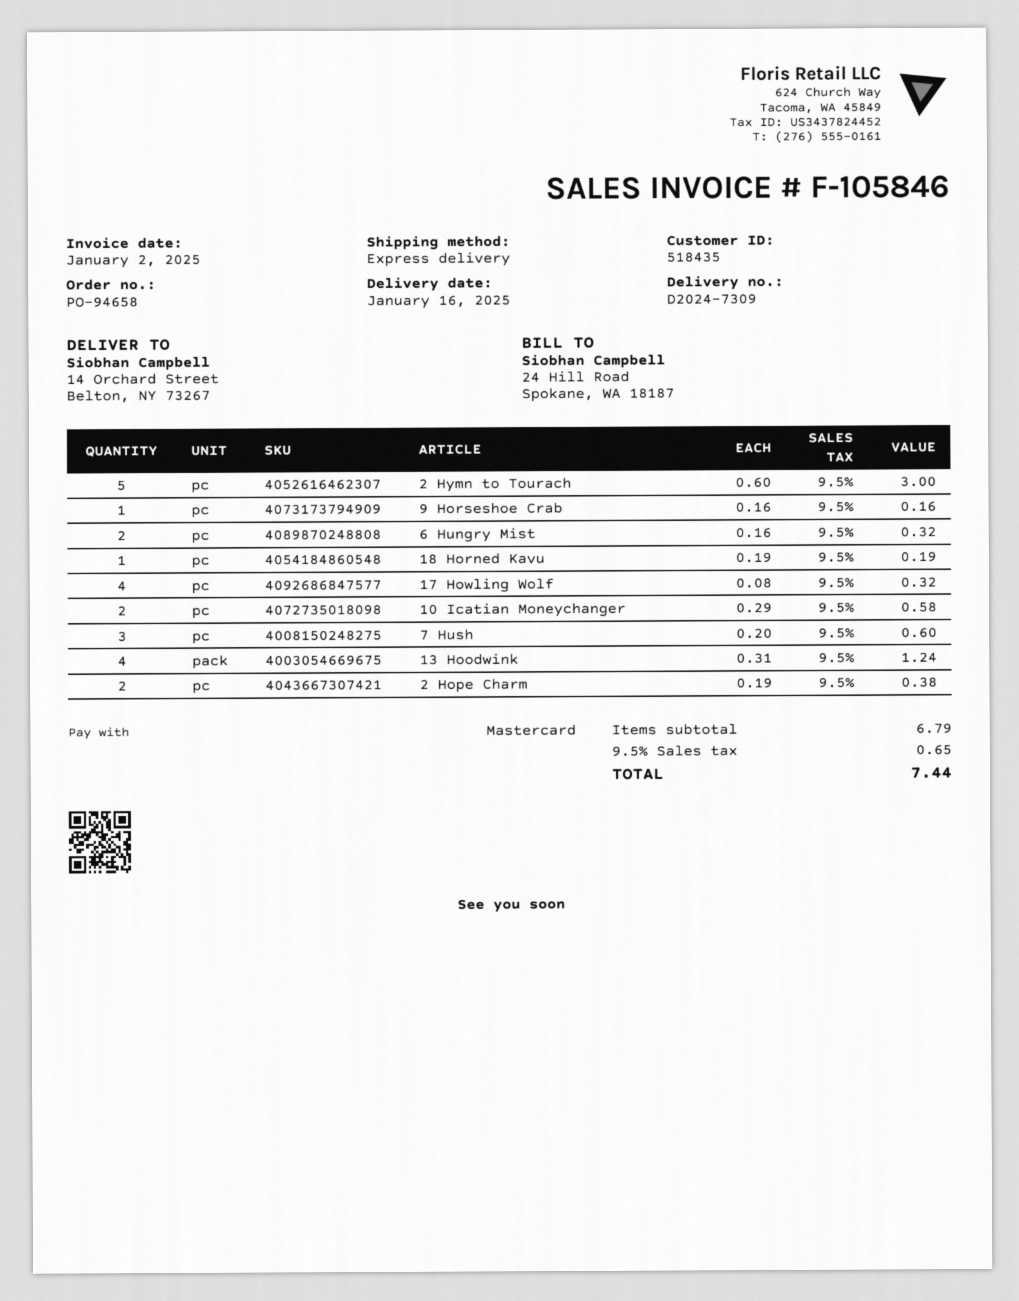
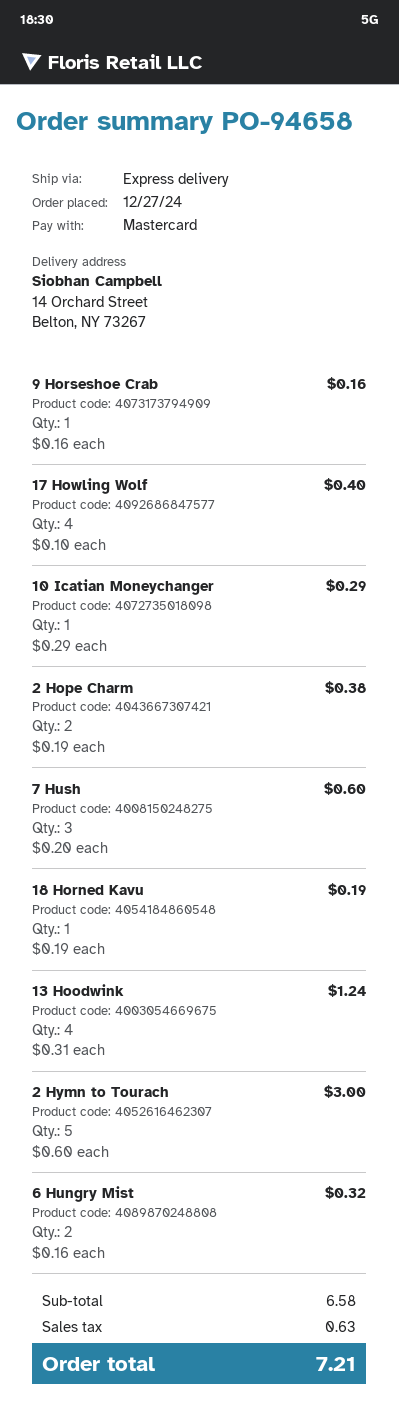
17 Howling Wolf: 4 x 0.08 = 0.32 -> 4 x 0.10 = 0.40
10 Icatian Moneychanger: 2 x 0.29 = 0.58 -> 1 x 0.29 = 0.29
subtotal: 6.79 -> 6.58
tax: 0.65 -> 0.63
total: 7.44 -> 7.21

